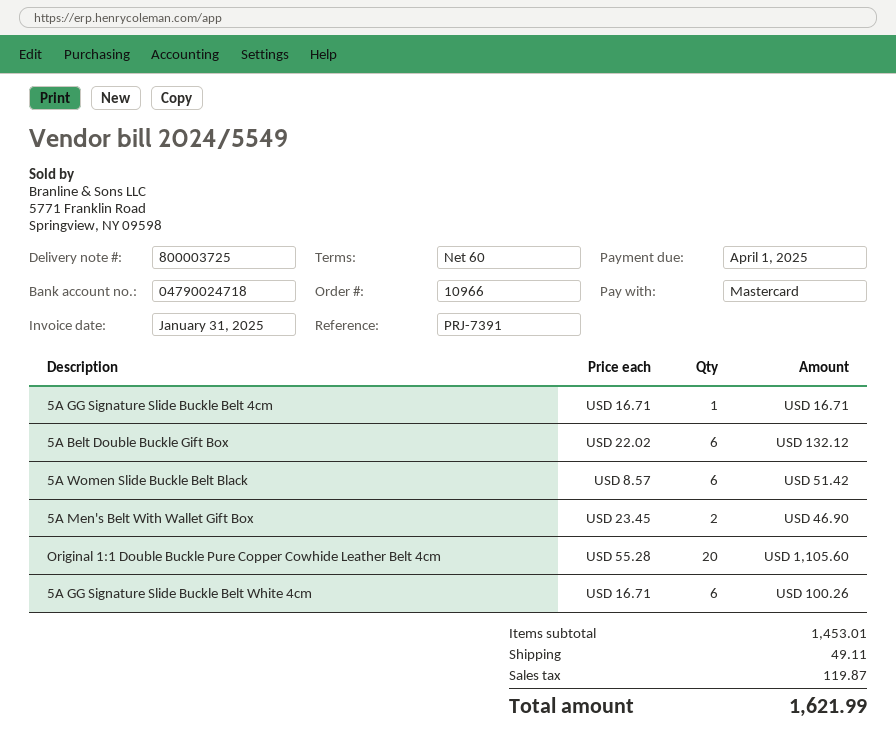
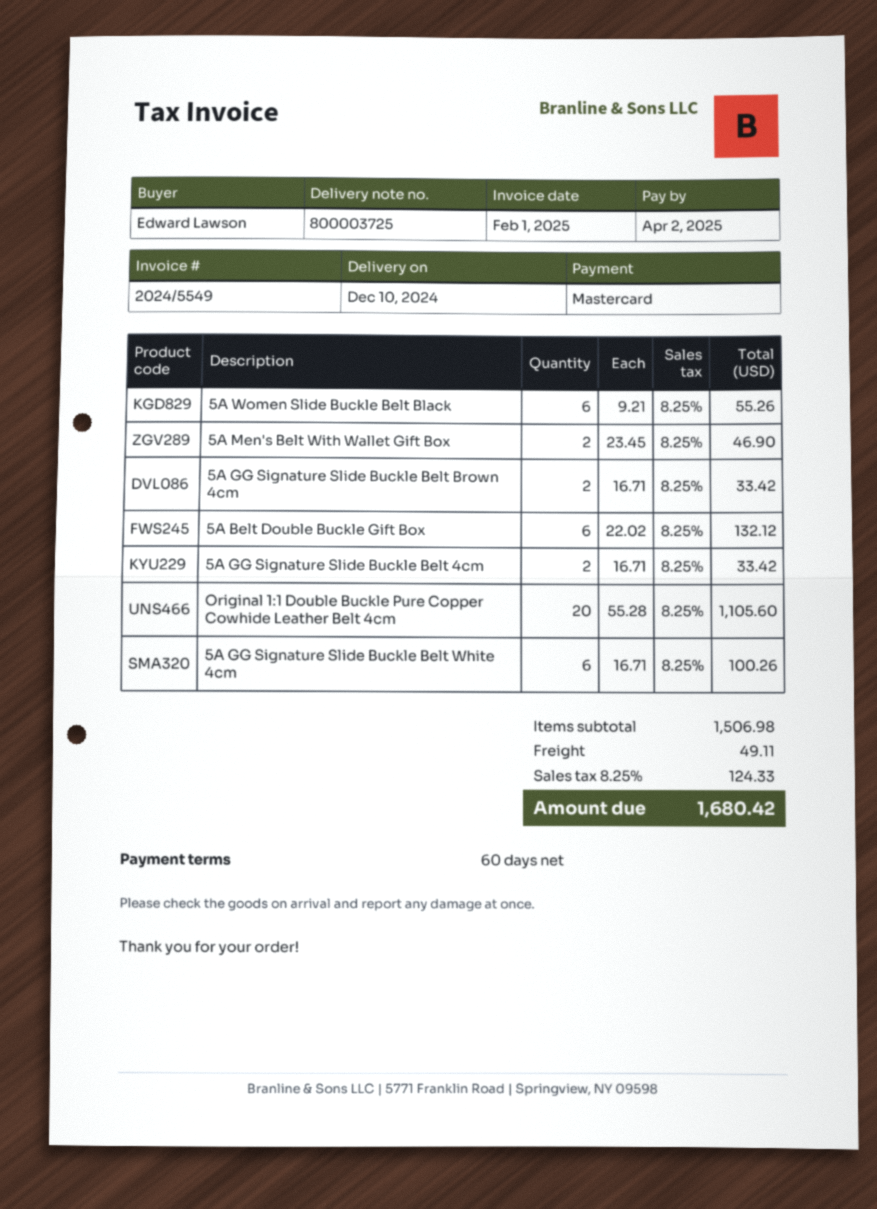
invoice date: 2025-01-31 -> 2025-02-01
due date: 2025-04-01 -> 2025-04-02
5A GG Signature Slide Buckle Belt 4cm: 1 x 16.71 = 16.71 -> 2 x 16.71 = 33.42
5A Women Slide Buckle Belt Black: 6 x 8.57 = 51.42 -> 6 x 9.21 = 55.26
5A GG Signature Slide Buckle Belt Brown 4cm: none -> 2 x 16.71 = 33.42
subtotal: 1453.01 -> 1506.98
tax: 119.87 -> 124.33
total: 1621.99 -> 1680.42

